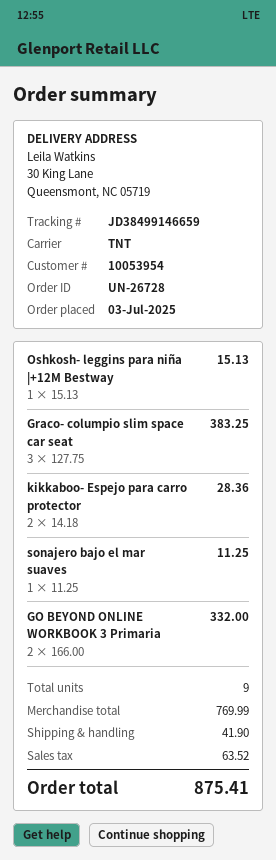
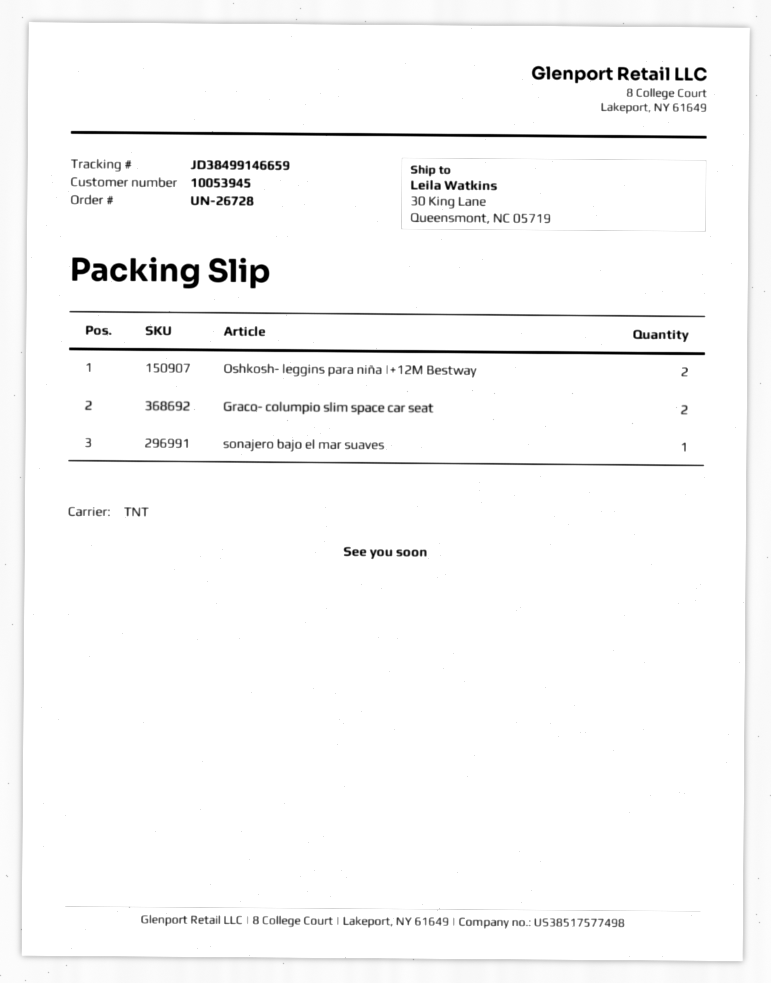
customer number: 10053954 -> 10053945
Oshkosh- leggins para niña |+12M Bestway: 1 -> 2
Graco- columpio slim space car seat: 3 -> 2
kikkaboo- Espejo para carro protector: 2 -> none
GO BEYOND ONLINE WORKBOOK 3 Primaria: 2 -> none

